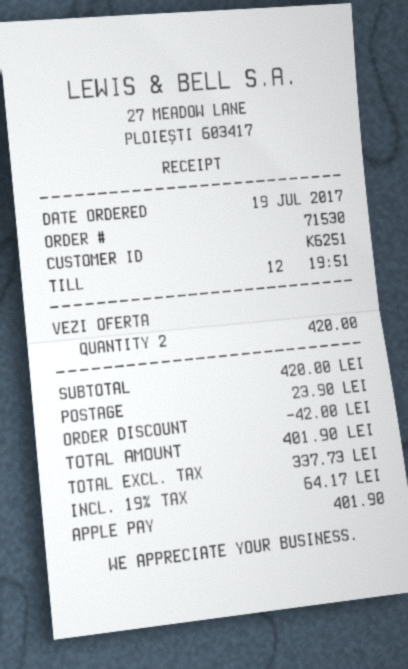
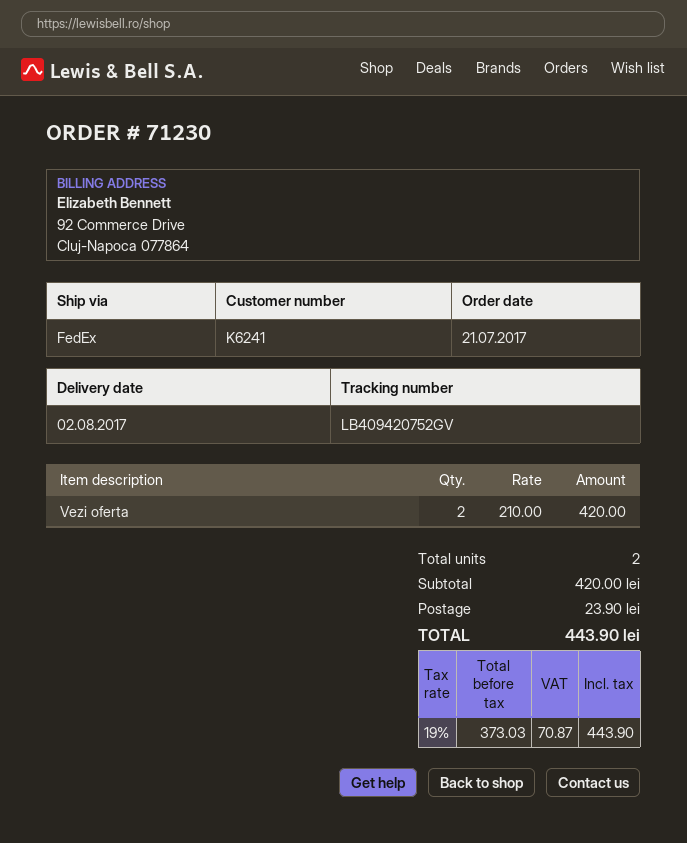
order number: 71530 -> 71230
order date: 2017-07-19 -> 2017-07-21
customer number: K6251 -> K6241
discount: 42.00 -> none
net: 337.73 -> 373.03
tax: 19% = 64.17 -> 19% = 70.87
total: 401.90 -> 443.90

